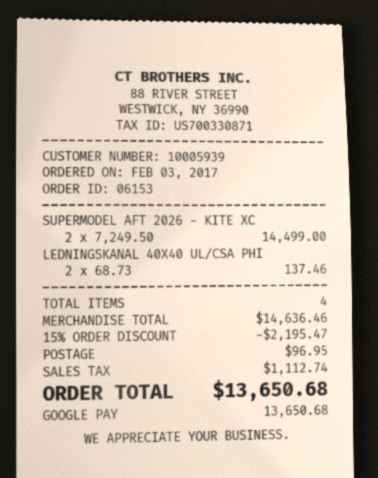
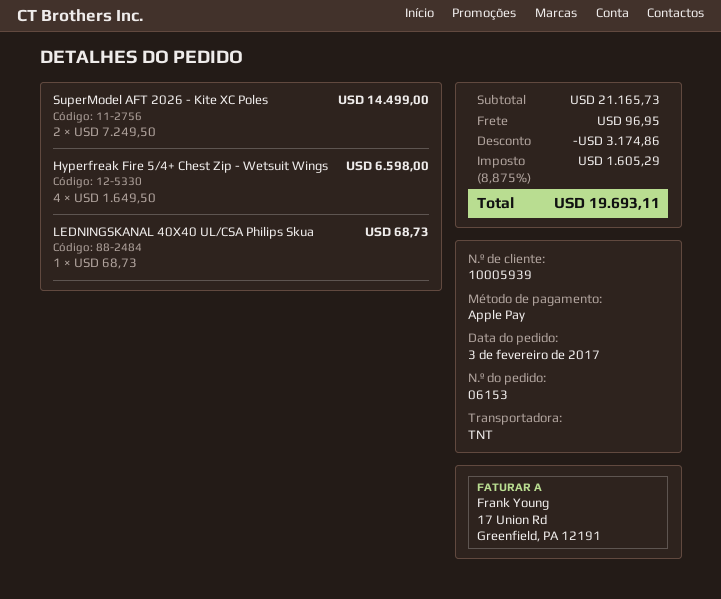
payment method: Google Pay -> Apple Pay
LEDNINGSKANAL 40X40 UL/CSA PHI: 2 x 68.73 = 137.46 -> 1 x 68.73 = 68.73
Hyperfreak Fire 5/4+ Chest Zip - Wetsuit Wings: none -> 4 x 1649.50 = 6598.00
subtotal: 14636.46 -> 21165.73
discount: 2195.47 -> 3174.86
tax: 1112.74 -> 1605.29
total: 13650.68 -> 19693.11

